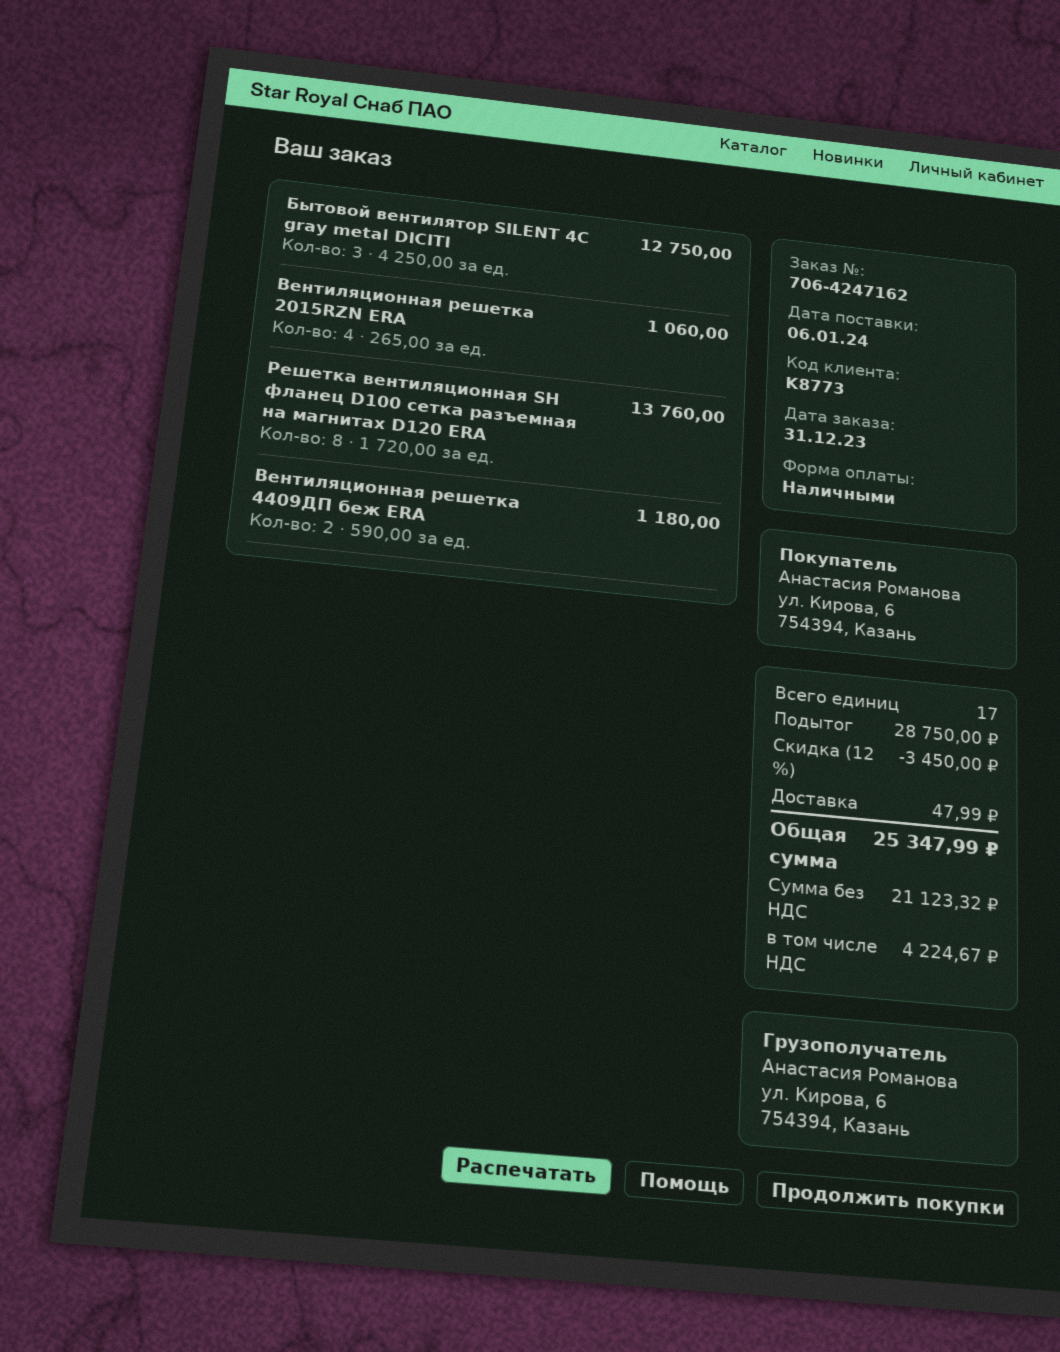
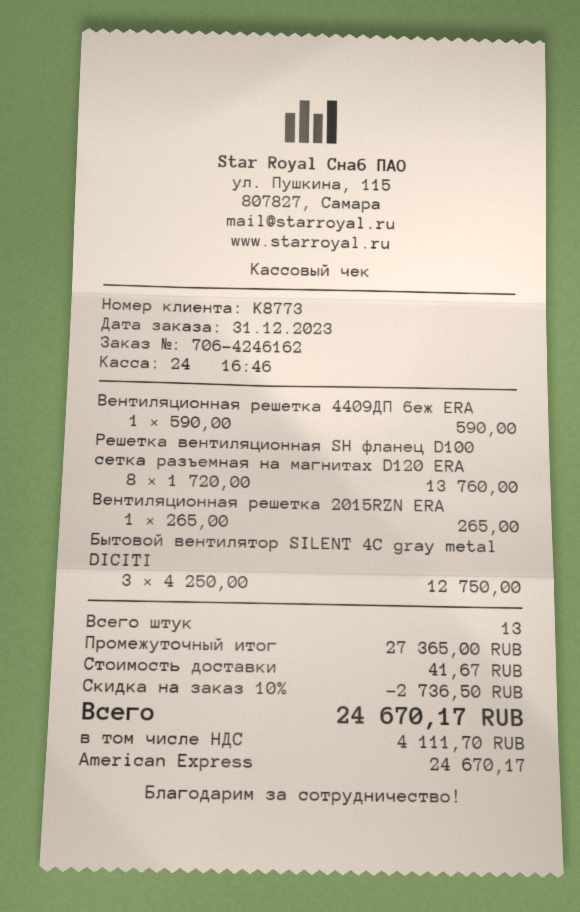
order number: 706-4247162 -> 706-4246162
payment method: cash -> American Express
Вентиляционная решетка 2015RZN ERA: 4 x 265.00 = 1060.00 -> 1 x 265.00 = 265.00
Вентиляционная решетка 4409ДП беж ERA: 2 x 590.00 = 1180.00 -> 1 x 590.00 = 590.00
total quantity: 17 -> 13
subtotal: 28750.00 -> 27365.00
discount: 12% = 3450.00 -> 10% = 2736.50
shipping: 47.99 -> 41.67
tax: 4224.67 -> 4111.70
total: 25347.99 -> 24670.17

